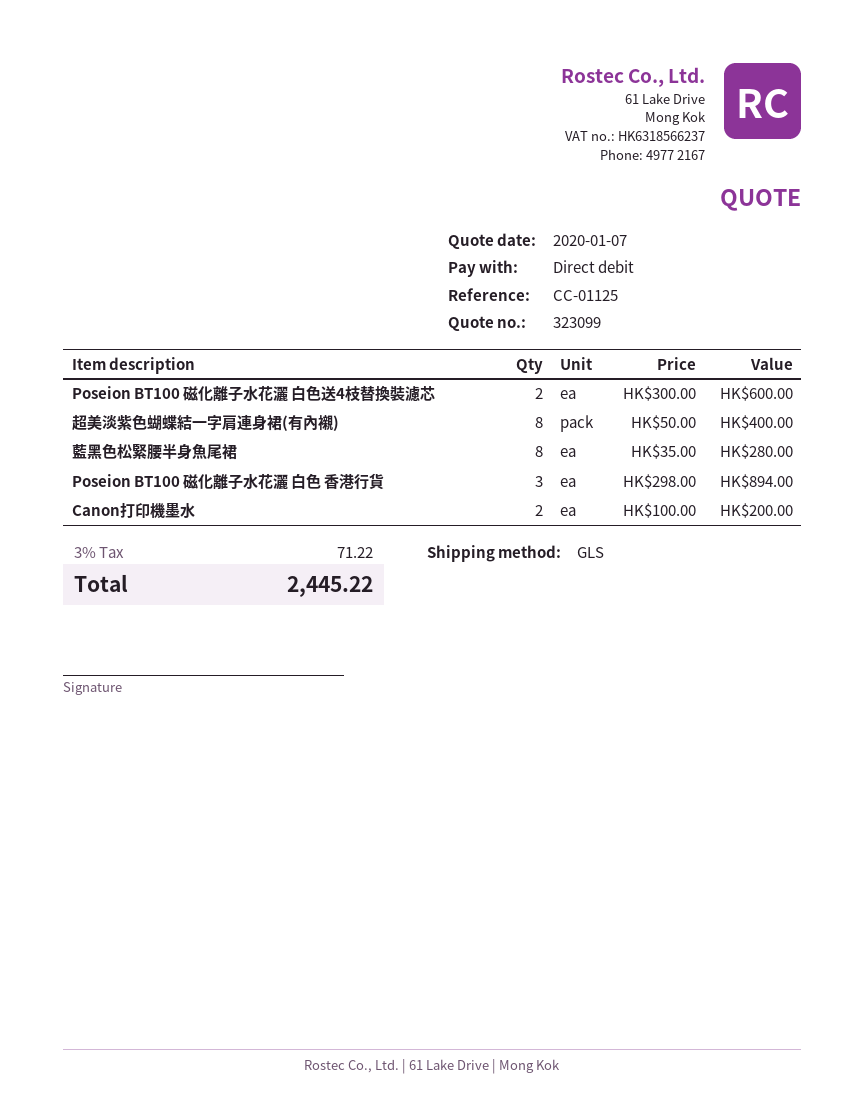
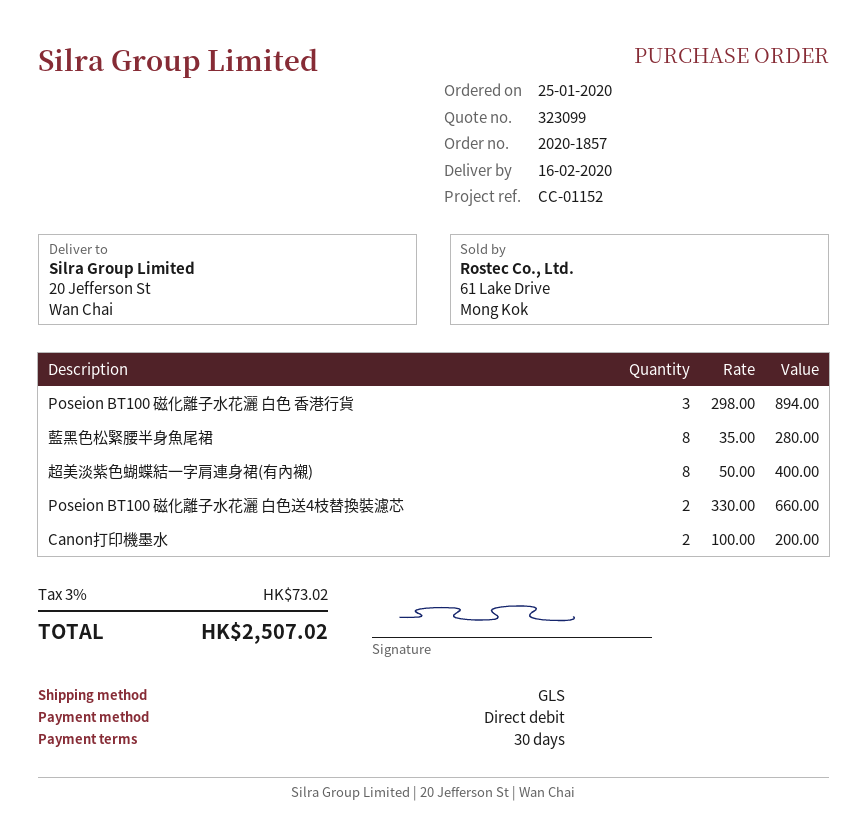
reference: CC-01125 -> CC-01152
Poseion BT100 磁化離子水花灑 白色送4枝替換裝濾芯: 2 x 300.00 = 600.00 -> 2 x 330.00 = 660.00
tax: 3% = 71.22 -> 3% = 73.02
total: 2445.22 -> 2507.02

